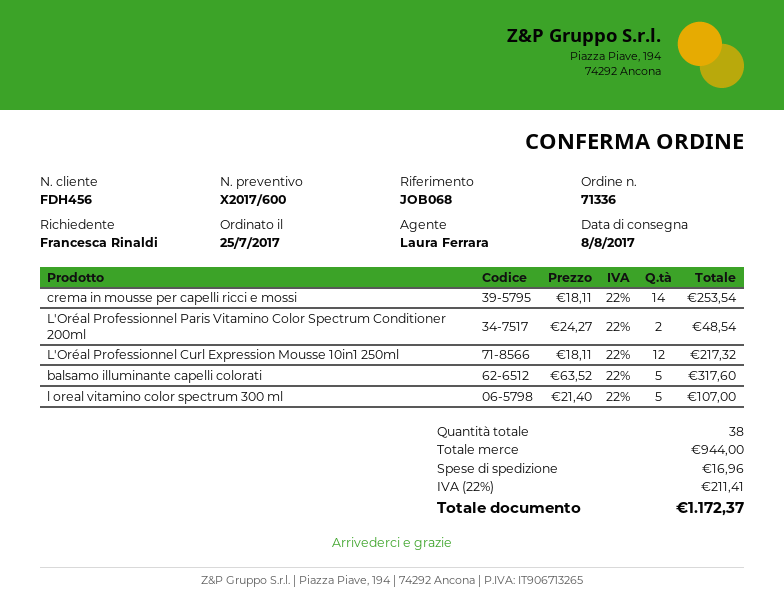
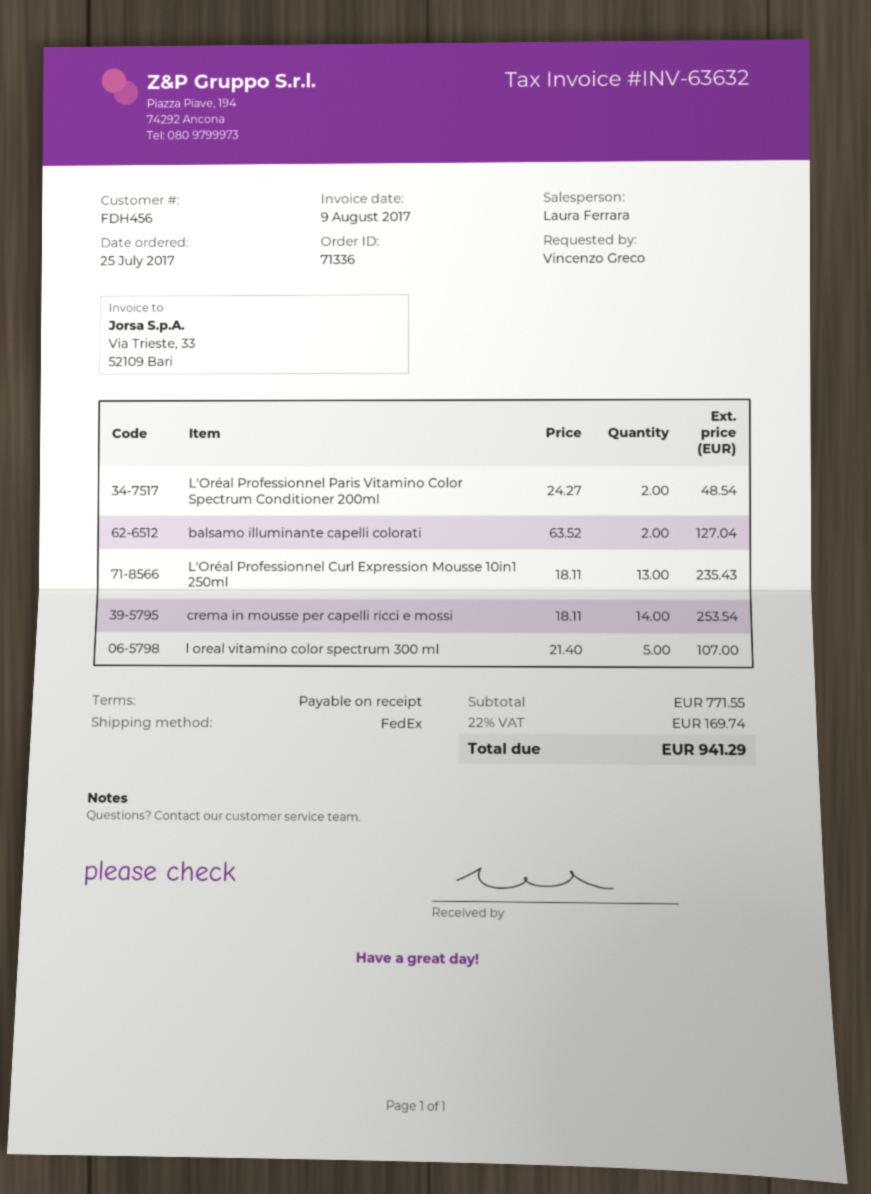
ordered by: Francesca Rinaldi -> Vincenzo Greco
L'Oréal Professionnel Curl Expression Mousse 10in1 250ml: 12 x 18.11 = 217.32 -> 13 x 18.11 = 235.43
balsamo illuminante capelli colorati: 5 x 63.52 = 317.60 -> 2 x 63.52 = 127.04
subtotal: 944.00 -> 771.55
shipping: 16.96 -> none
tax: 22% = 211.41 -> 22% = 169.74
total: 1172.37 -> 941.29

